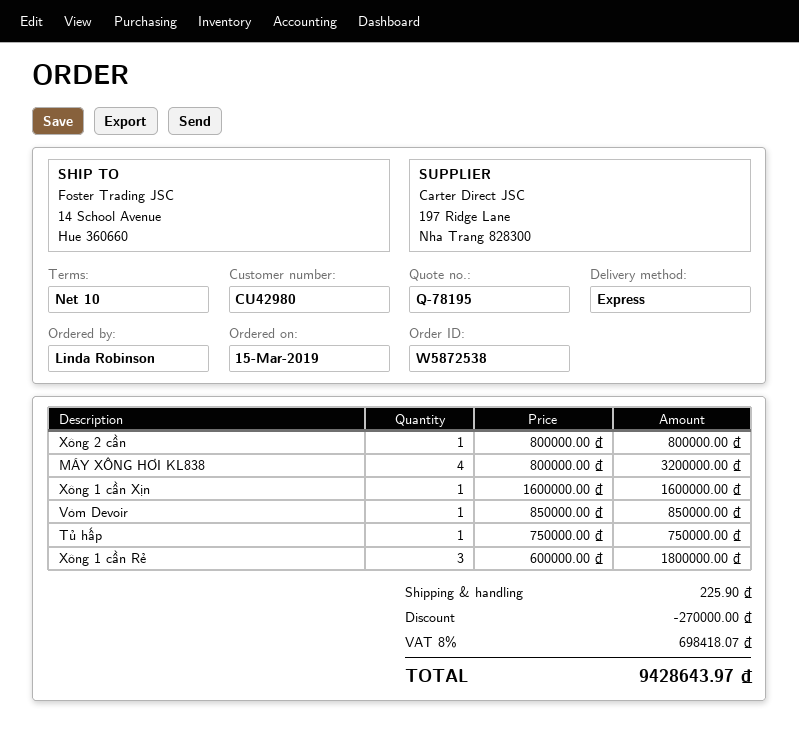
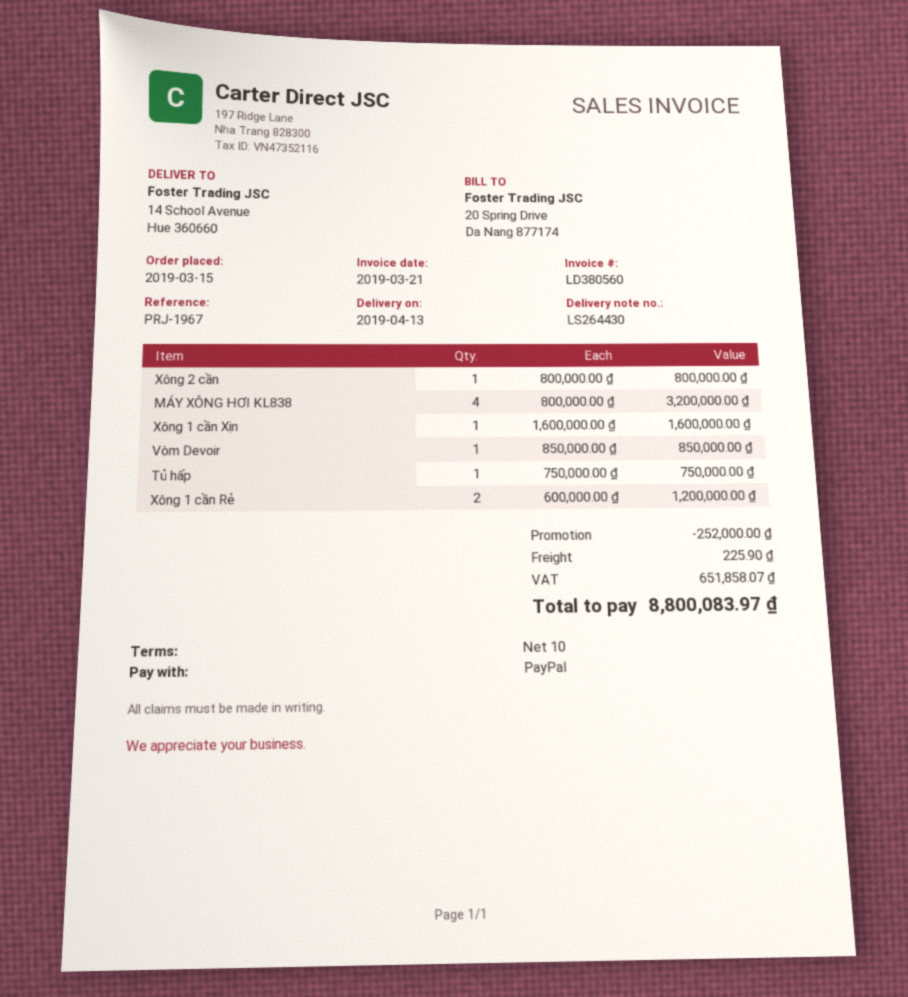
Xông 1 cần Rẻ: 3 x 600000.00 = 1800000.00 -> 2 x 600000.00 = 1200000.00
discount: 270000.00 -> 252000.00
tax: 698418.07 -> 651858.07
total: 9428643.97 -> 8800083.97

